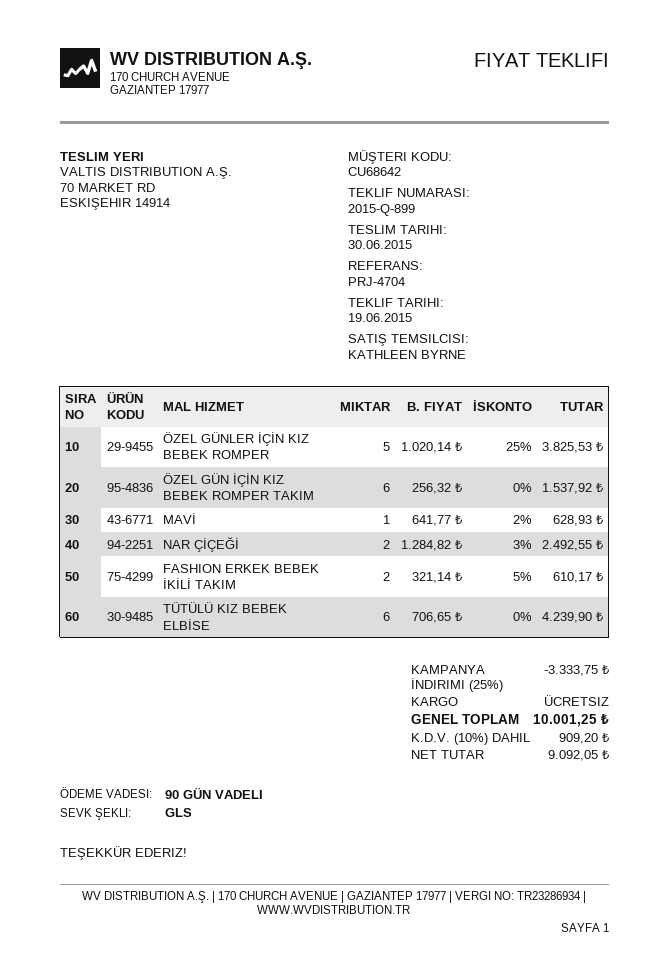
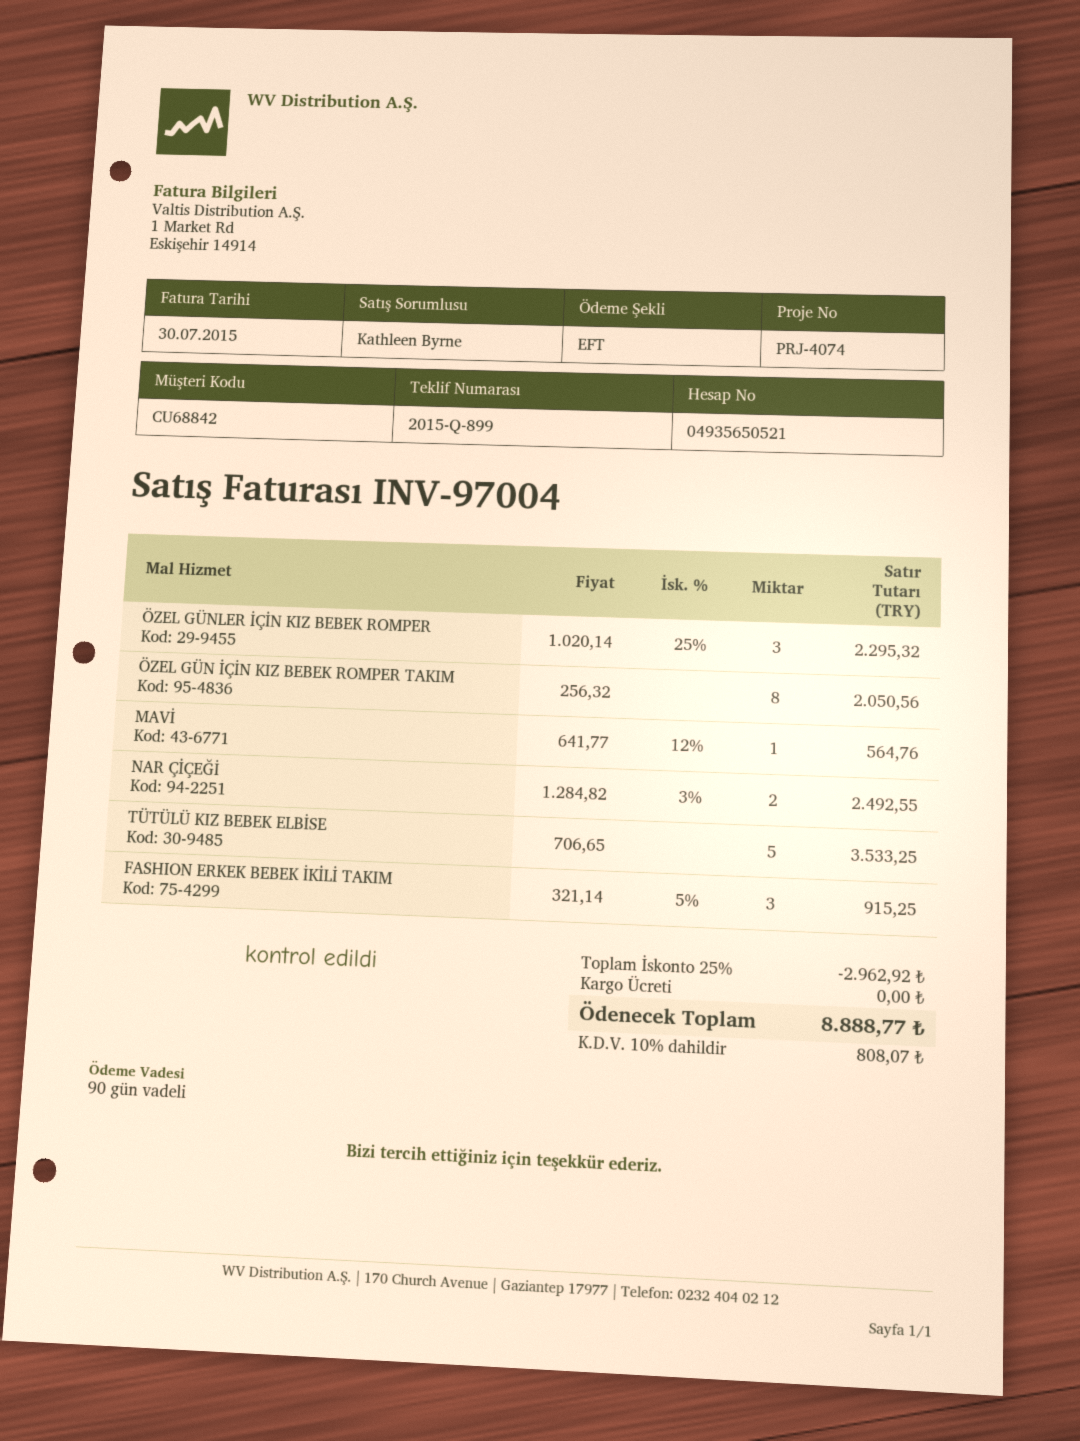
customer number: CU68642 -> CU68842
reference: PRJ-4704 -> PRJ-4074
ÖZEL GÜNLER İÇİN KIZ BEBEK ROMPER: 5 x 1020.14 - 25% = 3825.53 -> 3 x 1020.14 - 25% = 2295.32
ÖZEL GÜN İÇİN KIZ BEBEK ROMPER TAKIM: 6 x 256.32 = 1537.92 -> 8 x 256.32 = 2050.56
MAVİ: 1 x 641.77 - 2% = 628.93 -> 1 x 641.77 - 12% = 564.76
FASHION ERKEK BEBEK İKİLİ TAKIM: 2 x 321.14 - 5% = 610.17 -> 3 x 321.14 - 5% = 915.25
TÜTÜLÜ KIZ BEBEK ELBİSE: 6 x 706.65 = 4239.90 -> 5 x 706.65 = 3533.25
discount: 25% = 3333.75 -> 25% = 2962.92
tax: 10% = 909.20 -> 10% = 808.07
total: 10001.25 -> 8888.77

